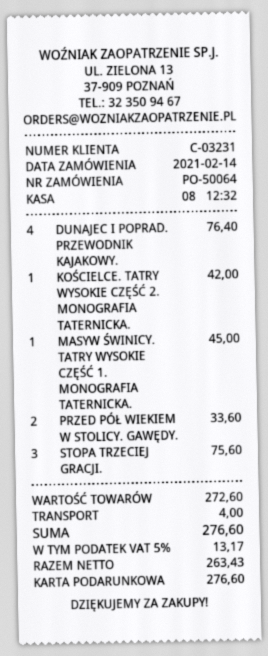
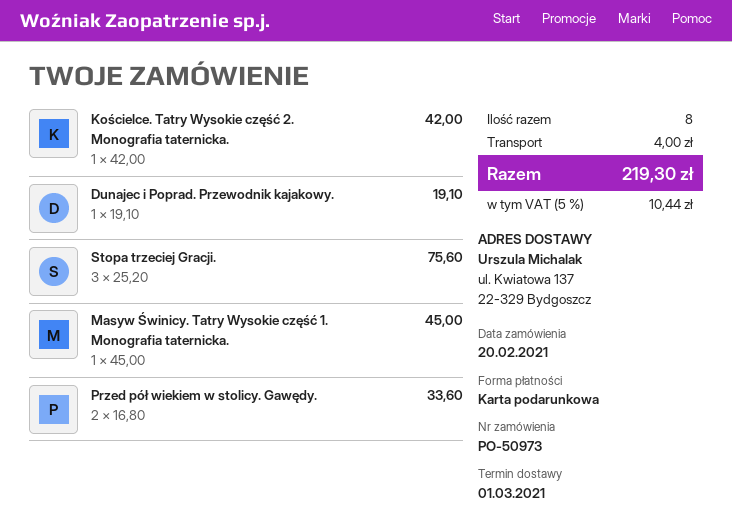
order number: PO-50064 -> PO-50973
order date: 2021-02-14 -> 2021-02-20
DUNAJEC I POPRAD. PRZEWODNIK KAJAKOWY.: 4 for 76.40 -> 1 for 19.10
tax: 5% = 13.17 -> 5% = 10.44
total: 276.60 -> 219.30

